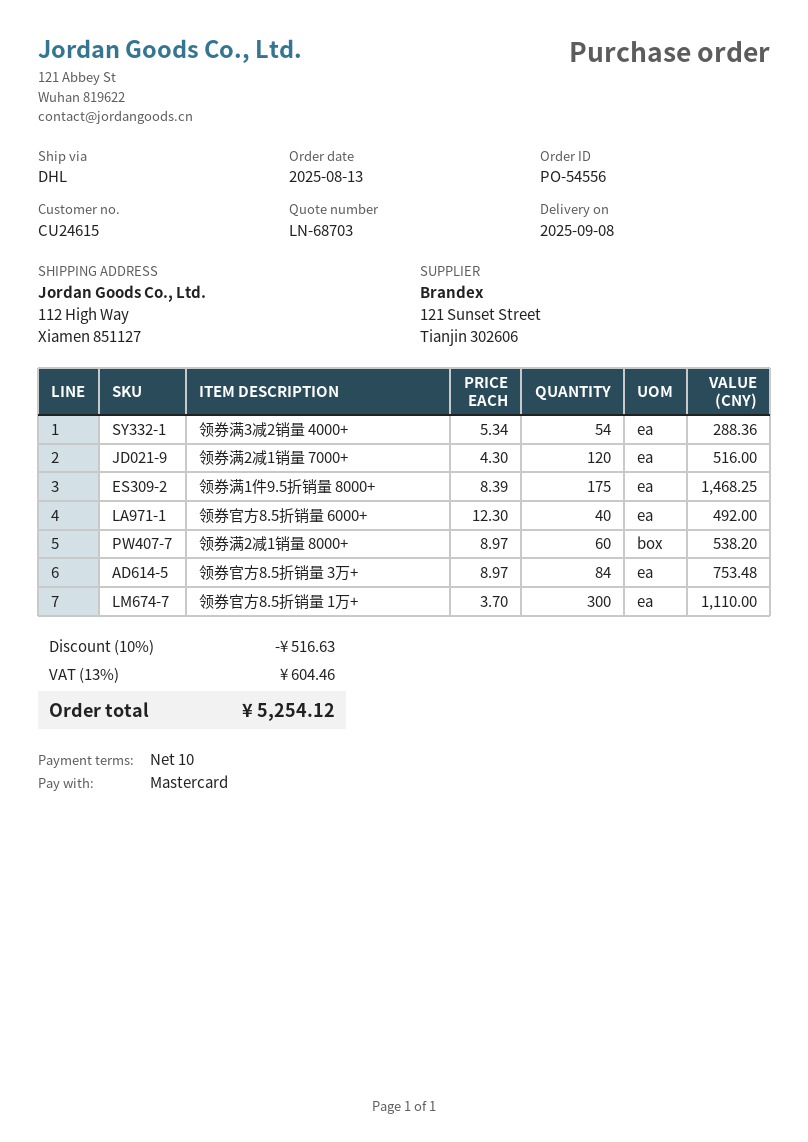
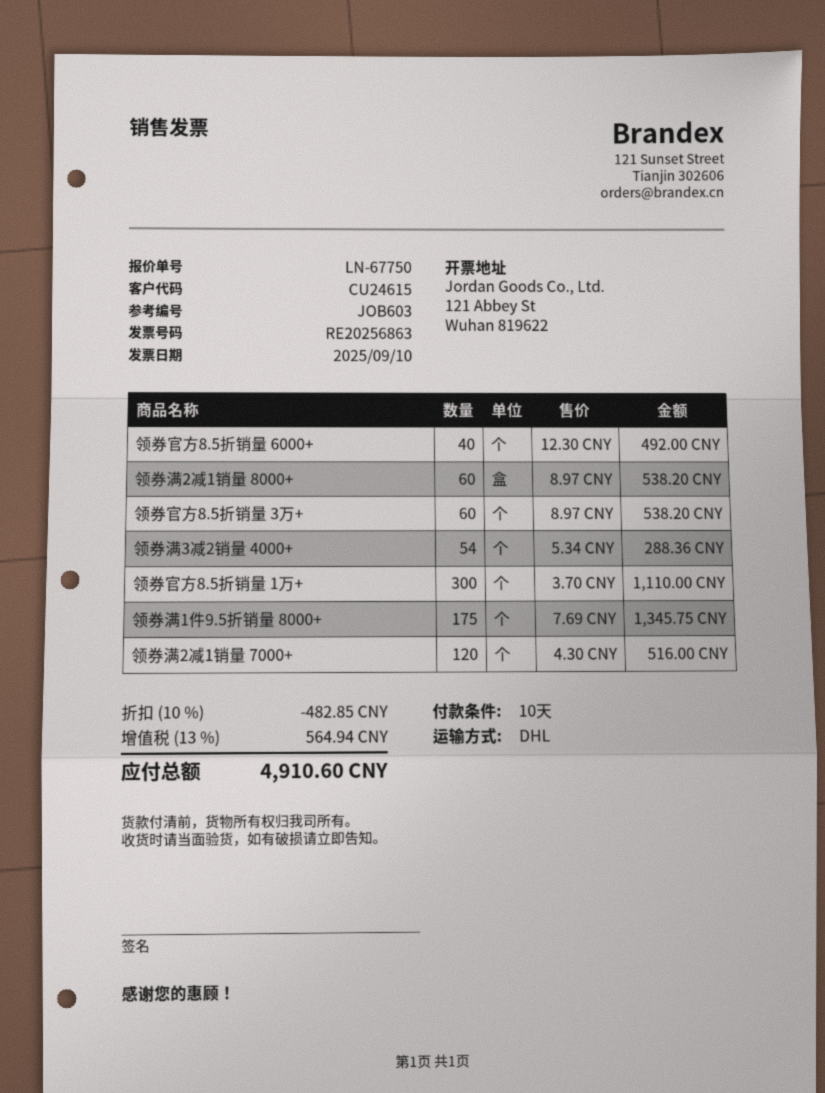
quote number: LN-68703 -> LN-67750
领券满1件9.5折销量 8000+: 175 x 8.39 = 1468.25 -> 175 x 7.69 = 1345.75
领券官方8.5折销量 3万+: 84 x 8.97 = 753.48 -> 60 x 8.97 = 538.20
discount: 10% = 516.63 -> 10% = 482.85
tax: 13% = 604.46 -> 13% = 564.94
total: 5254.12 -> 4910.60

